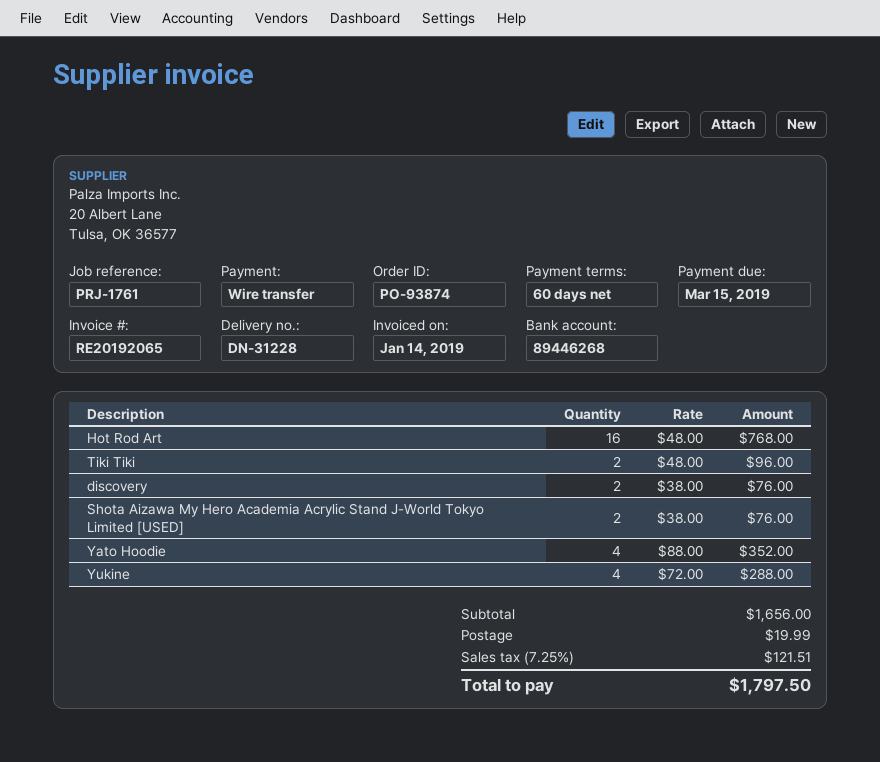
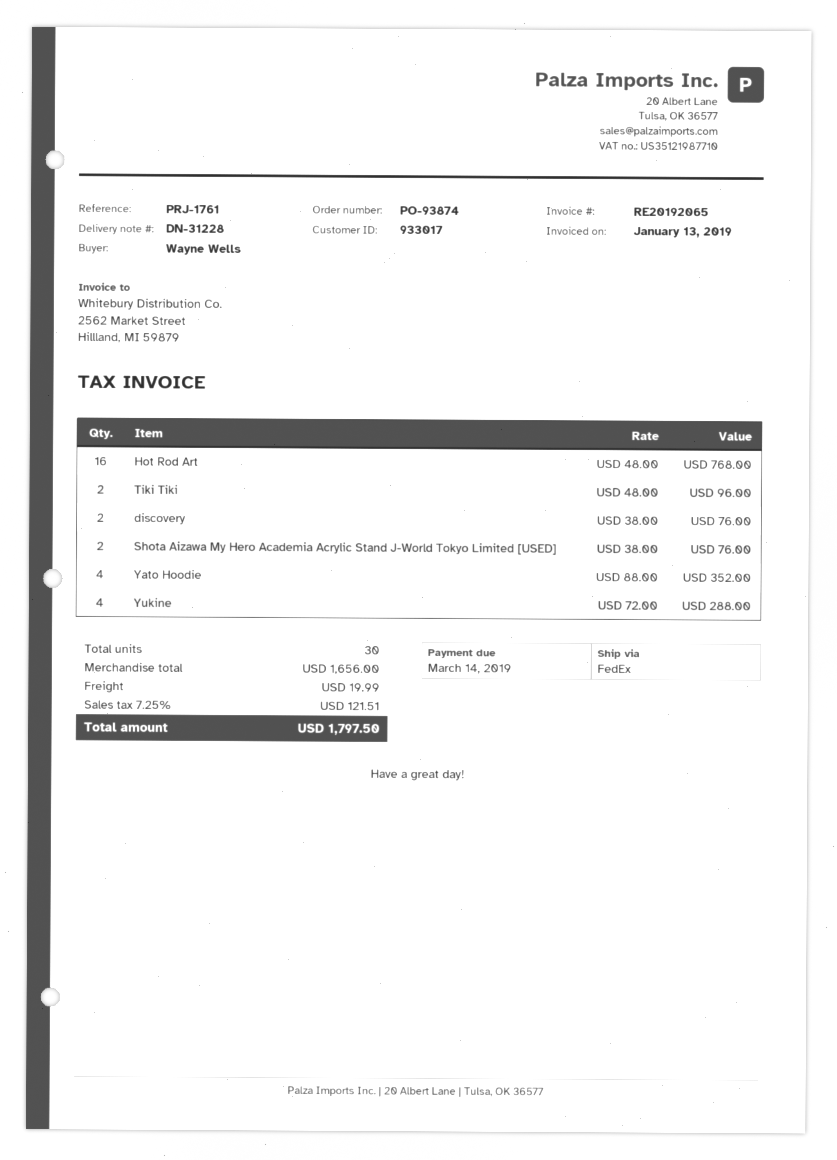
invoice date: 2019-01-14 -> 2019-01-13
due date: 2019-03-15 -> 2019-03-14

